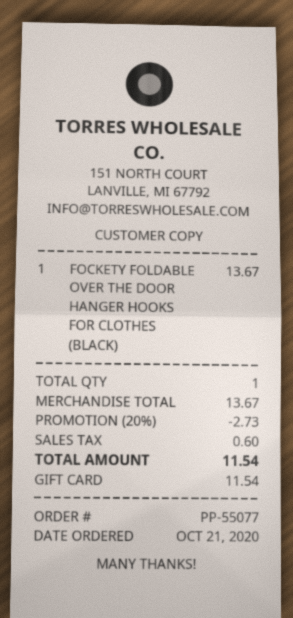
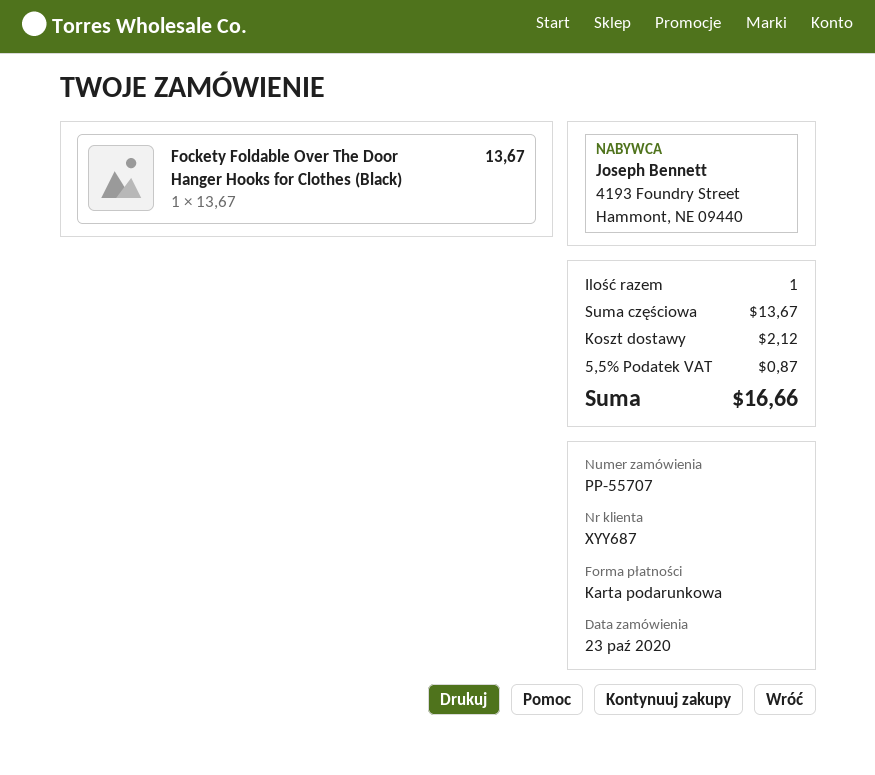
order number: PP-55077 -> PP-55707
order date: 2020-10-21 -> 2020-10-23
discount: 20% = 2.73 -> none
shipping: none -> 2.12
tax: 0.60 -> 0.87
total: 11.54 -> 16.66

